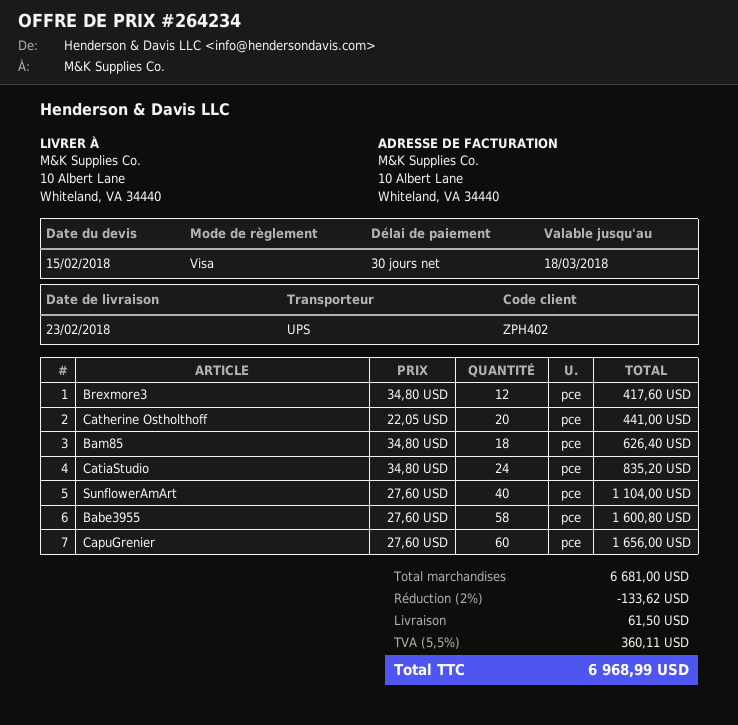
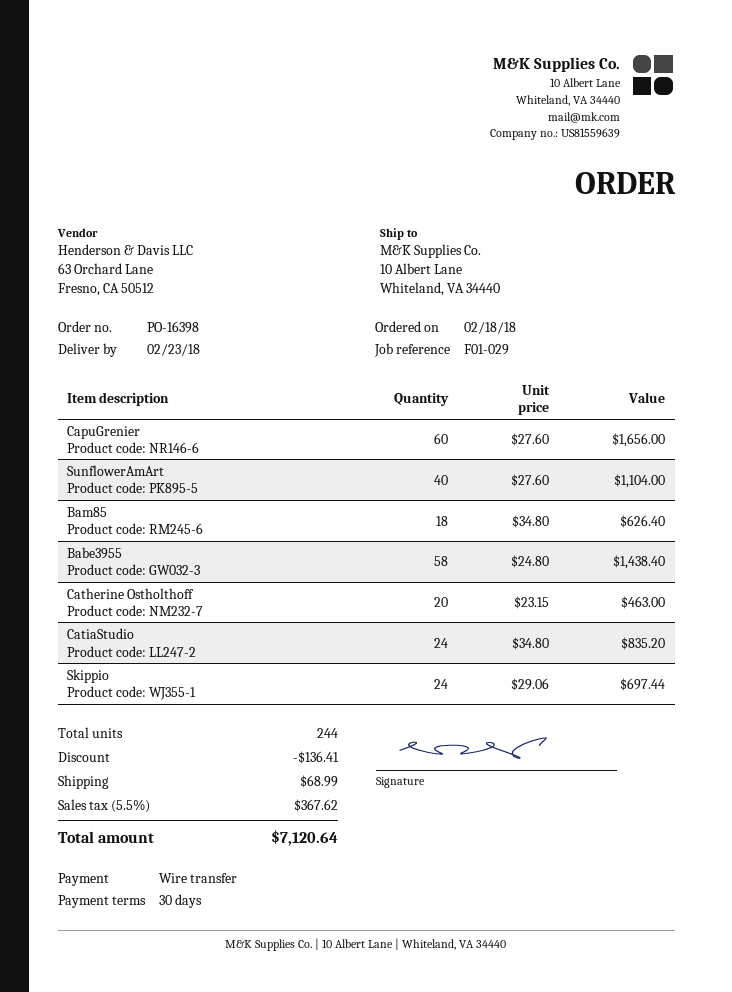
payment method: Visa -> bank transfer
Brexmore3: 12 x 34.80 = 417.60 -> none
Catherine Ostholthoff: 20 x 22.05 = 441.00 -> 20 x 23.15 = 463.00
Babe3955: 58 x 27.60 = 1600.80 -> 58 x 24.80 = 1438.40
Skippio: none -> 24 x 29.06 = 697.44
discount: 133.62 -> 136.41
shipping: 61.50 -> 68.99
tax: 5.5% = 360.11 -> 5.5% = 367.62
total: 6968.99 -> 7120.64

